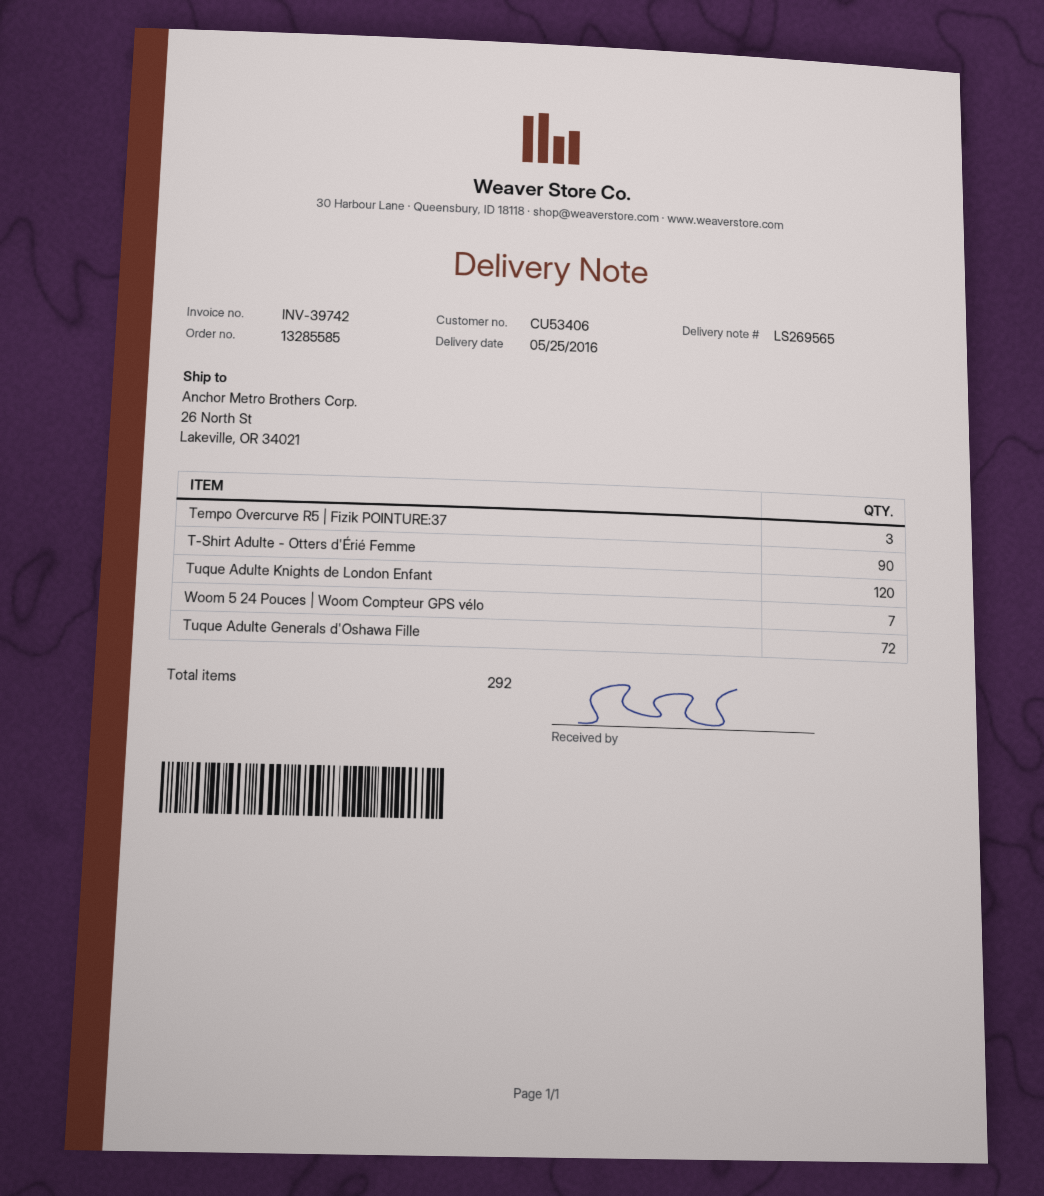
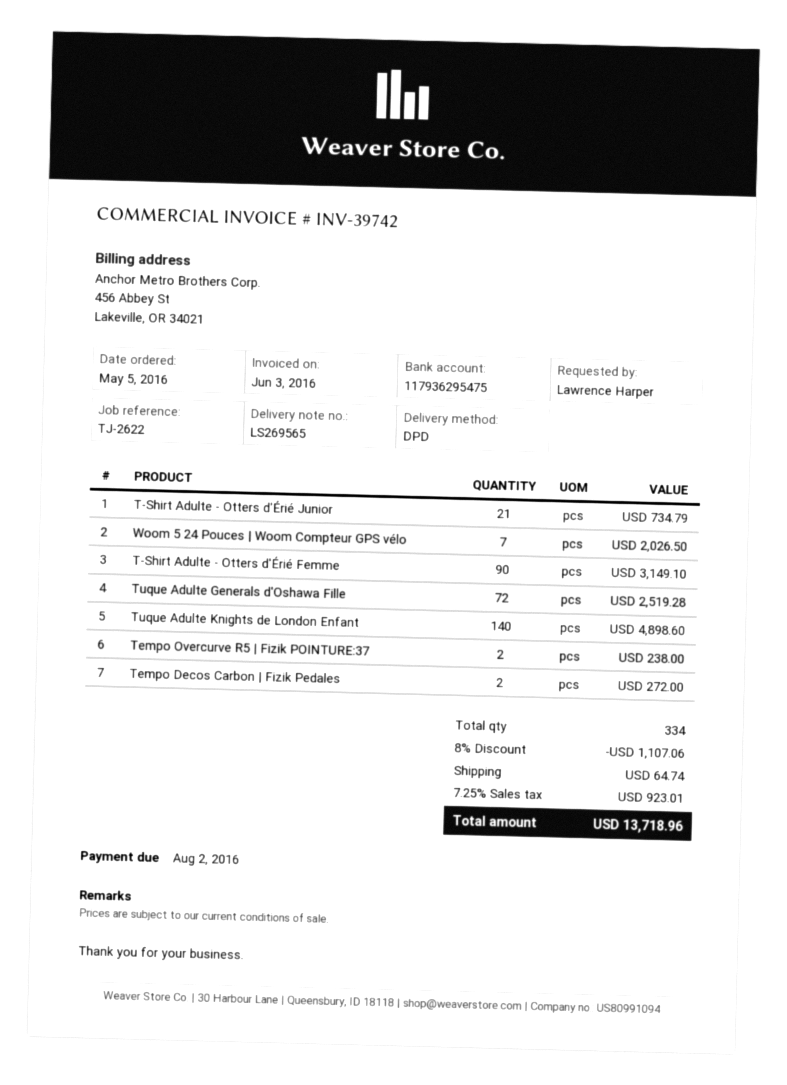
Tempo Overcurve R5 | Fizik POINTURE:37: 3 -> 2
Tuque Adulte Knights de London Enfant: 120 -> 140
T-Shirt Adulte - Otters d'Érié Junior: none -> 21
Tempo Decos Carbon | Fizik Pedales: none -> 2
total quantity: 292 -> 334

